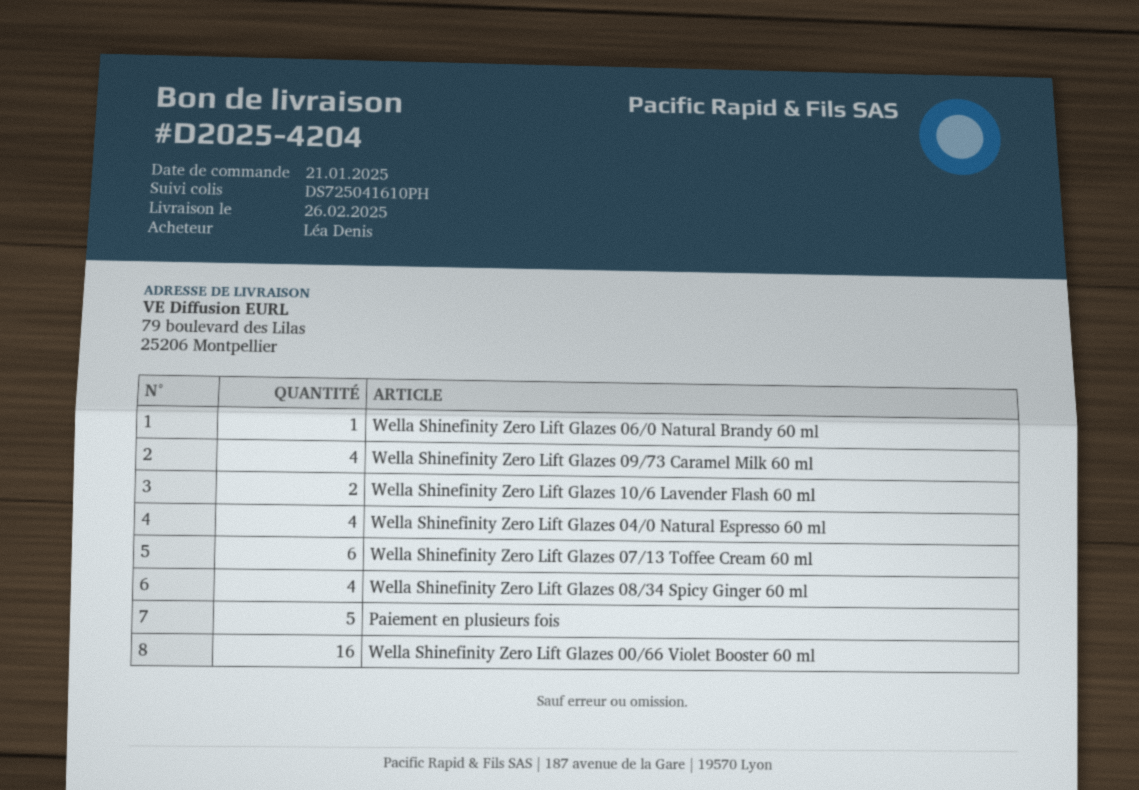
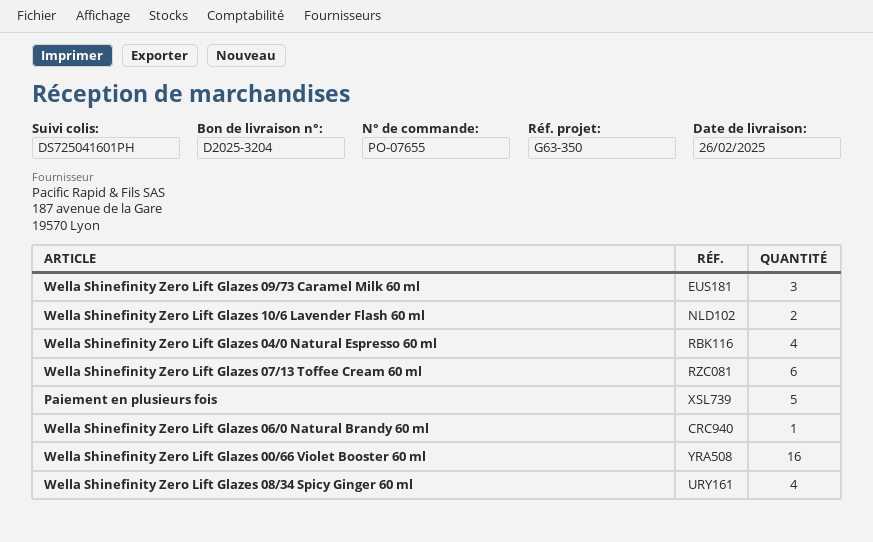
delivery note number: D2025-4204 -> D2025-3204
tracking number: DS725041610PH -> DS725041601PH
Wella Shinefinity Zero Lift Glazes 09/73 Caramel Milk 60 ml: 4 -> 3

